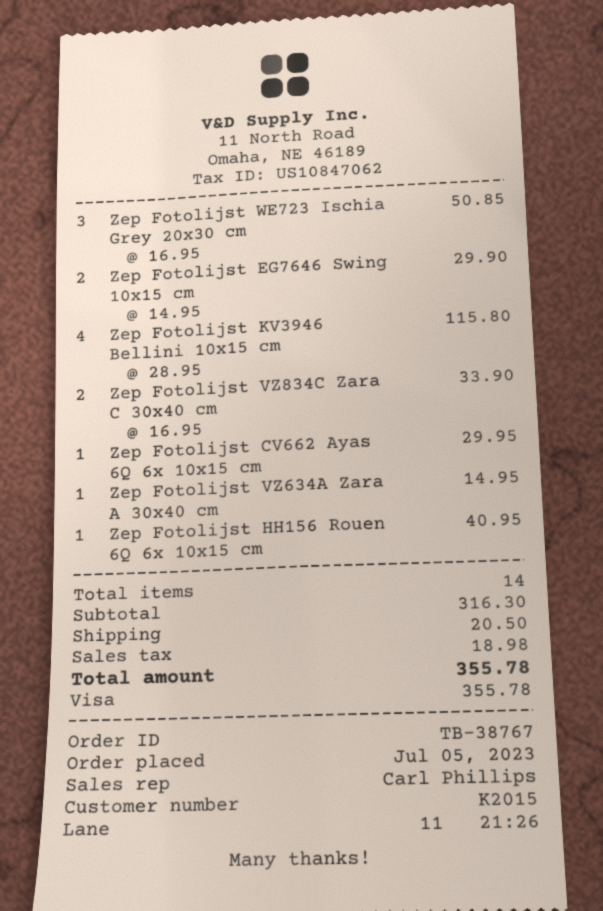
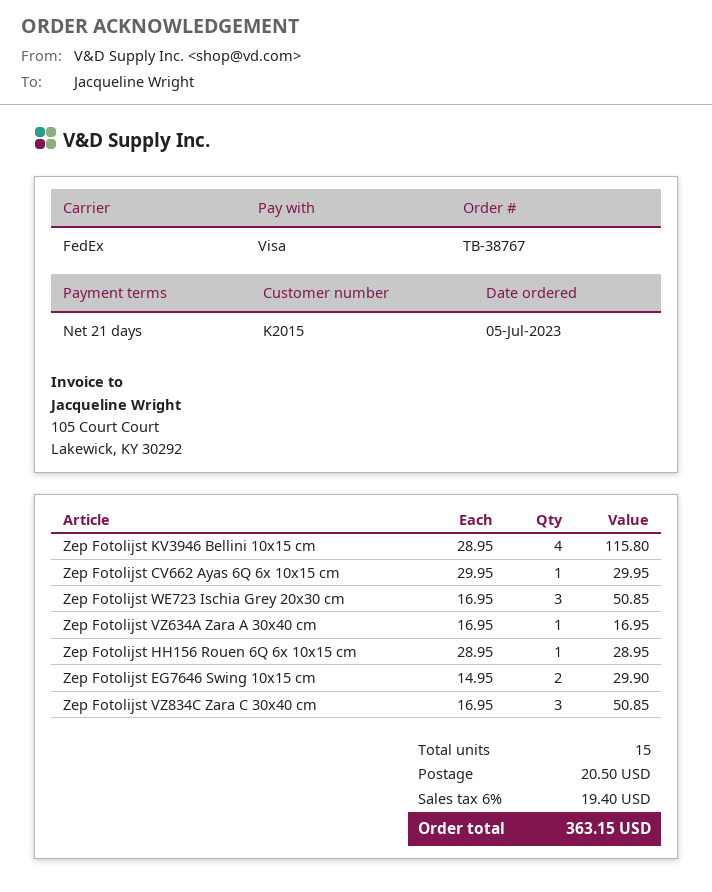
Zep Fotolijst VZ834C Zara C 30x40 cm: 2 x 16.95 = 33.90 -> 3 x 16.95 = 50.85
Zep Fotolijst VZ634A Zara A 30x40 cm: 1 x 14.95 = 14.95 -> 1 x 16.95 = 16.95
Zep Fotolijst HH156 Rouen 6Q 6x 10x15 cm: 1 x 40.95 = 40.95 -> 1 x 28.95 = 28.95
total quantity: 14 -> 15
tax: 18.98 -> 19.40
total: 355.78 -> 363.15

